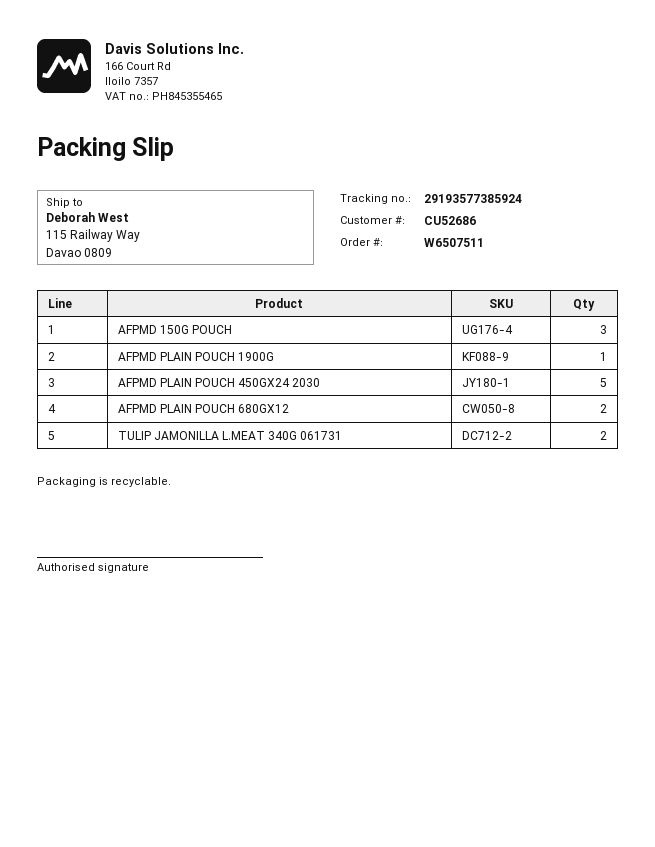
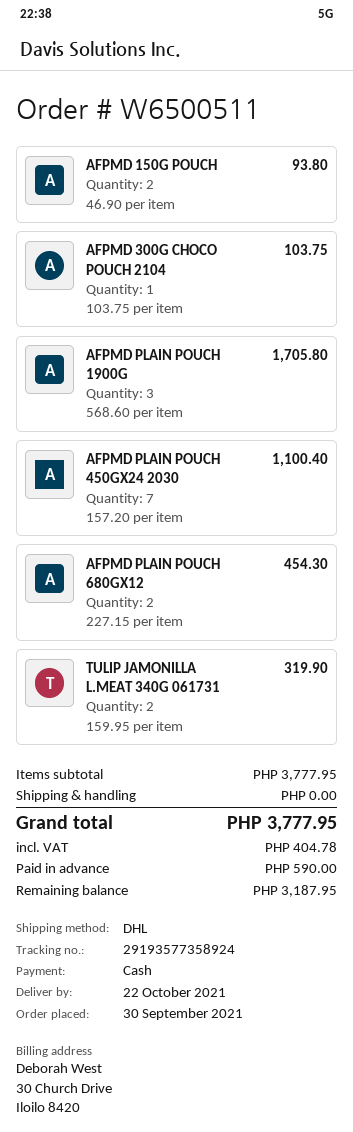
order number: W6507511 -> W6500511
tracking number: 29193577385924 -> 29193577358924
AFPMD 150G POUCH: 3 -> 2
AFPMD PLAIN POUCH 1900G: 1 -> 3
AFPMD PLAIN POUCH 450GX24 2030: 5 -> 7
AFPMD 300G CHOCO POUCH 2104: none -> 1

